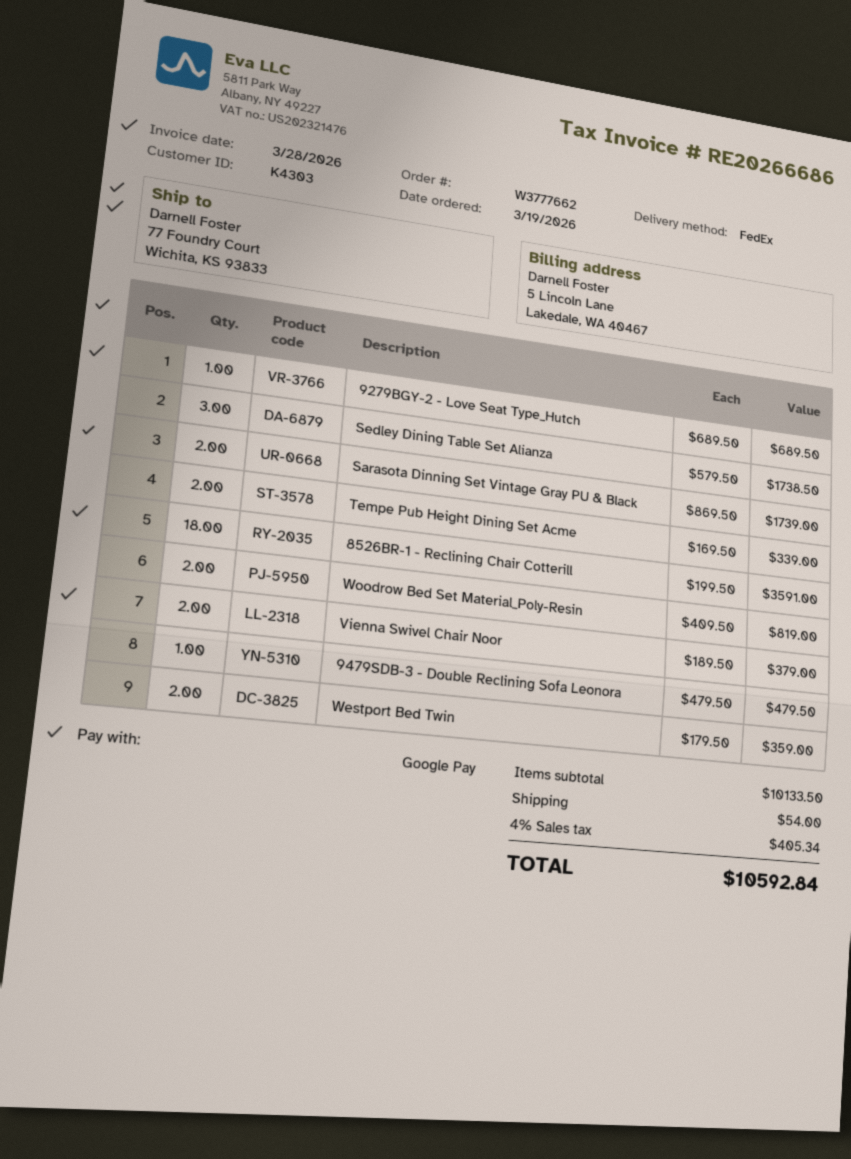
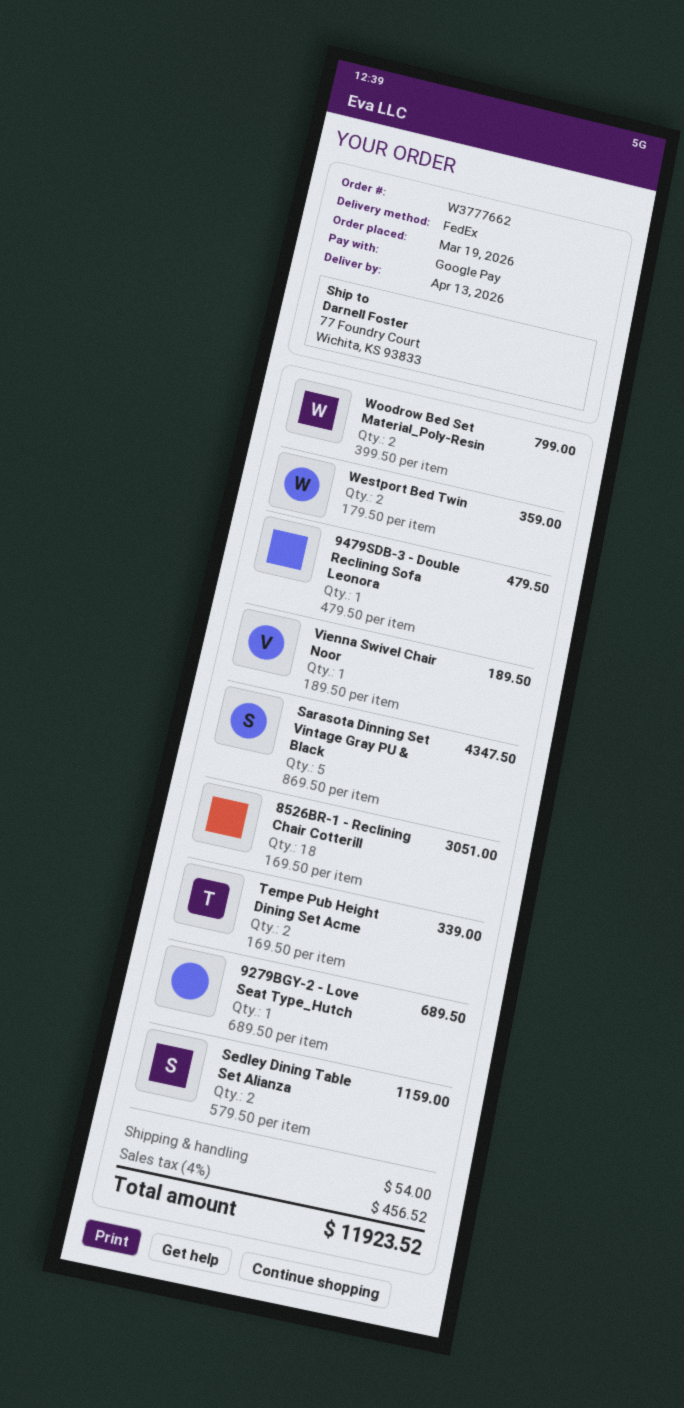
Sedley Dining Table Set Alianza: 3 x 579.50 = 1738.50 -> 2 x 579.50 = 1159.00
Sarasota Dinning Set Vintage Gray PU & Black: 2 x 869.50 = 1739.00 -> 5 x 869.50 = 4347.50
8526BR-1 - Reclining Chair Cotterill: 18 x 199.50 = 3591.00 -> 18 x 169.50 = 3051.00
Woodrow Bed Set Material_Poly-Resin: 2 x 409.50 = 819.00 -> 2 x 399.50 = 799.00
Vienna Swivel Chair Noor: 2 x 189.50 = 379.00 -> 1 x 189.50 = 189.50
tax: 4% = 405.34 -> 4% = 456.52
total: 10592.84 -> 11923.52

